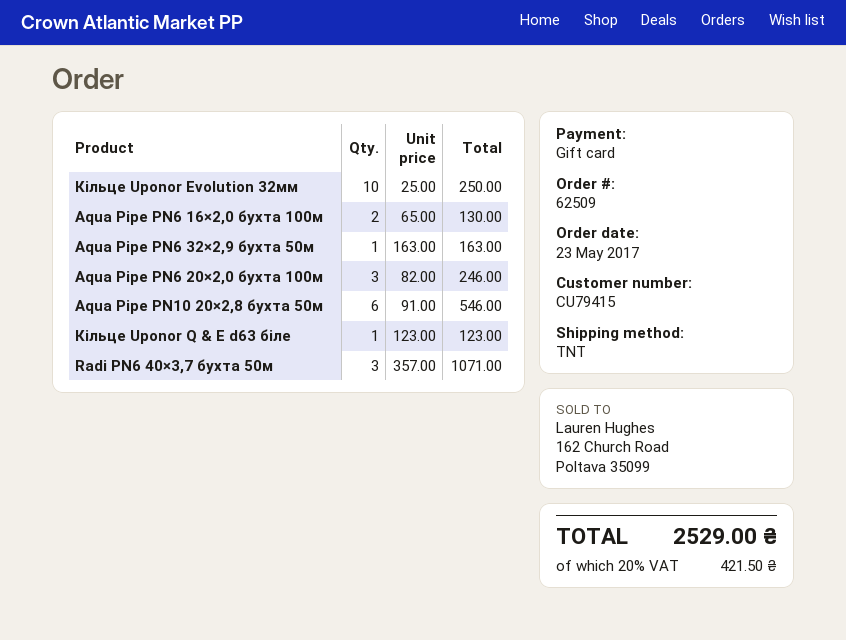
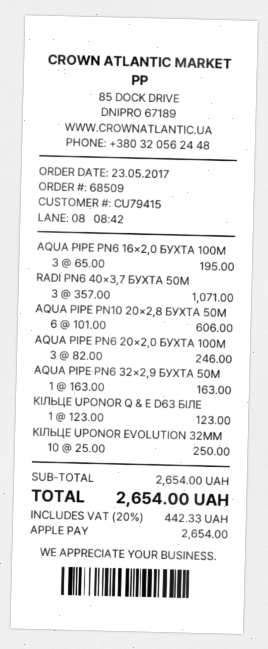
order number: 62509 -> 68509
payment method: gift card -> Apple Pay
Aqua Pipe PN6 16×2,0 бухта 100м: 2 x 65.00 = 130.00 -> 3 x 65.00 = 195.00
Aqua Pipe PN10 20×2,8 бухта 50м: 6 x 91.00 = 546.00 -> 6 x 101.00 = 606.00
tax: 20% = 421.50 -> 20% = 442.33
total: 2529.00 -> 2654.00

